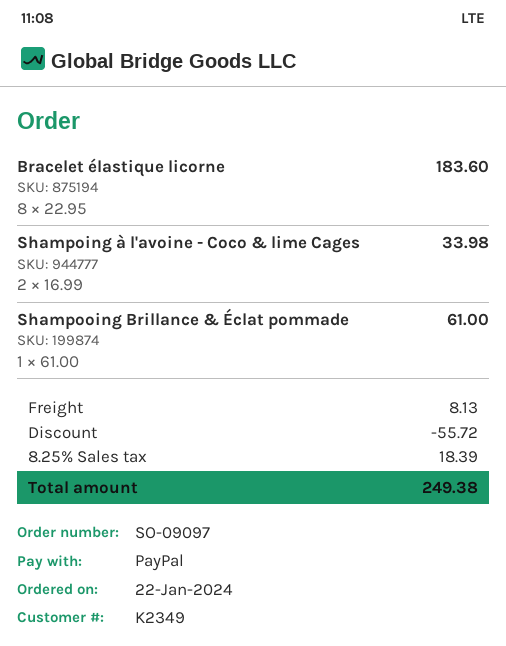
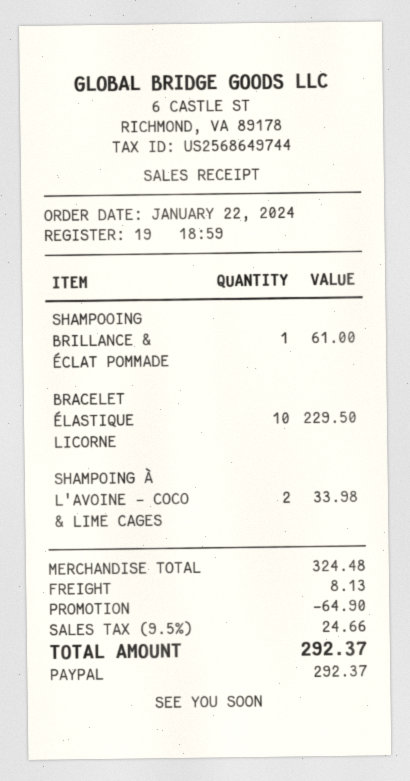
Bracelet élastique licorne: 8 for 183.60 -> 10 for 229.50
discount: 55.72 -> 64.90
tax: 8.25% = 18.39 -> 9.5% = 24.66
total: 249.38 -> 292.37

